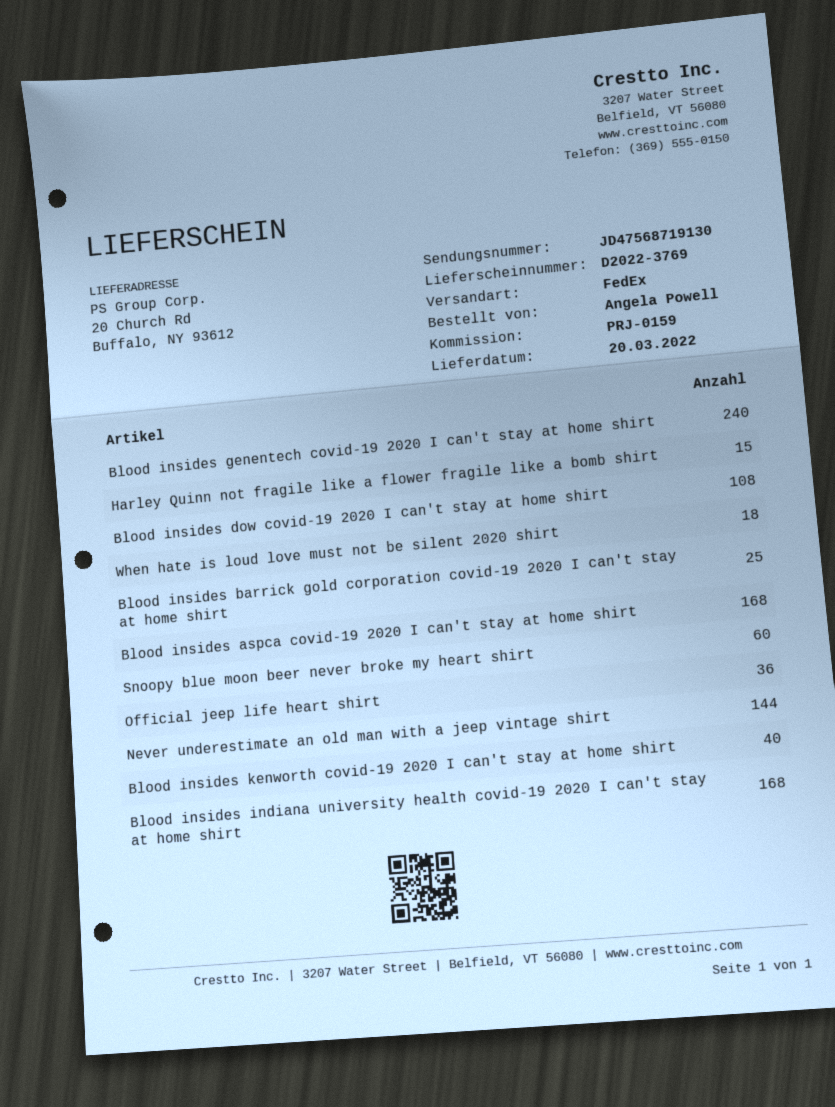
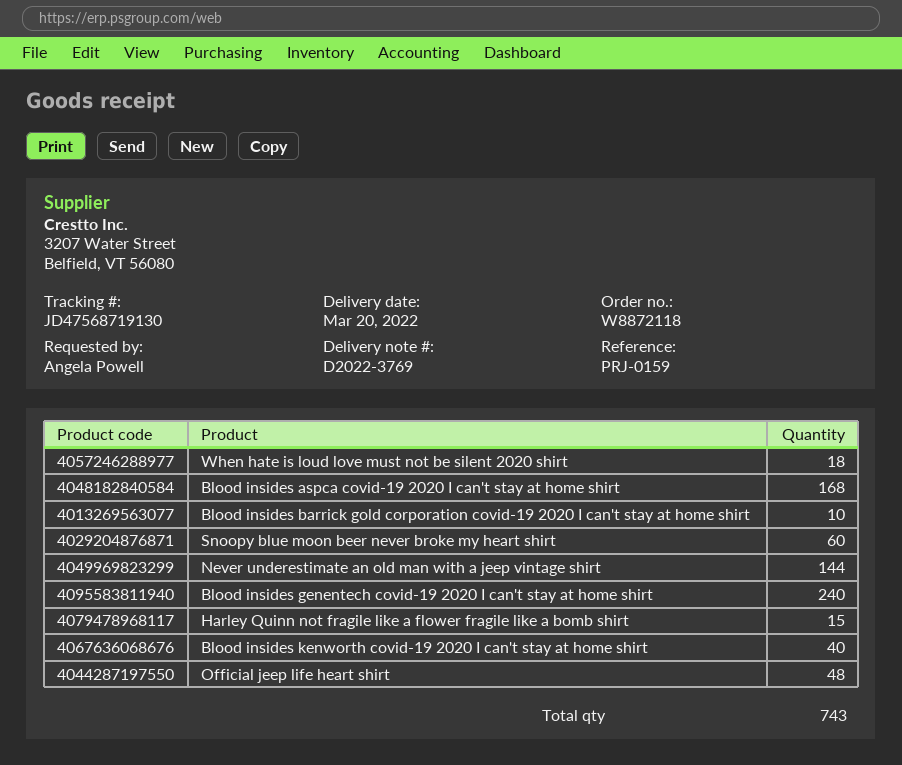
Blood insides dow covid-19 2020 I can't stay at home shirt: 108 -> none
Blood insides barrick gold corporation covid-19 2020 I can't stay at home shirt: 25 -> 10
Official jeep life heart shirt: 36 -> 48
Blood insides indiana university health covid-19 2020 I can't stay at home shirt: 168 -> none

